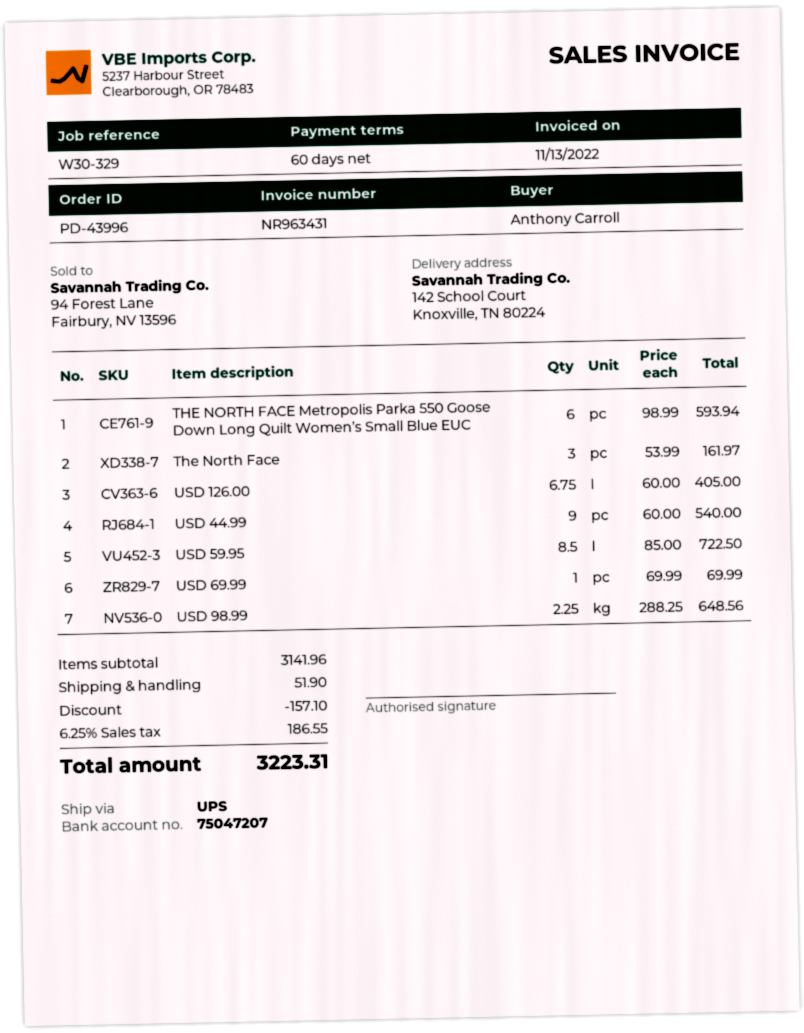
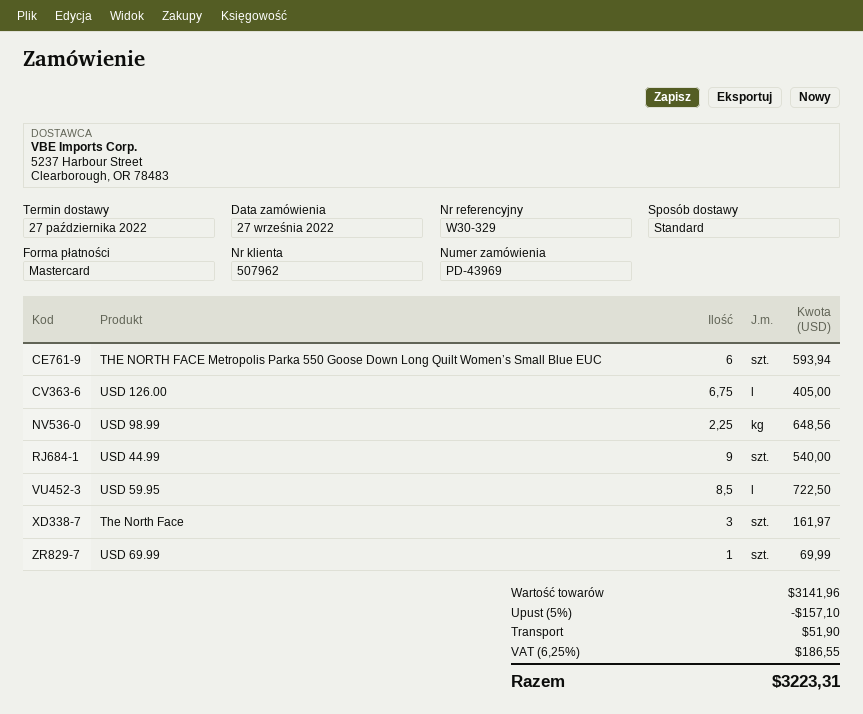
order number: PD-43996 -> PD-43969
shipping method: UPS -> standard

